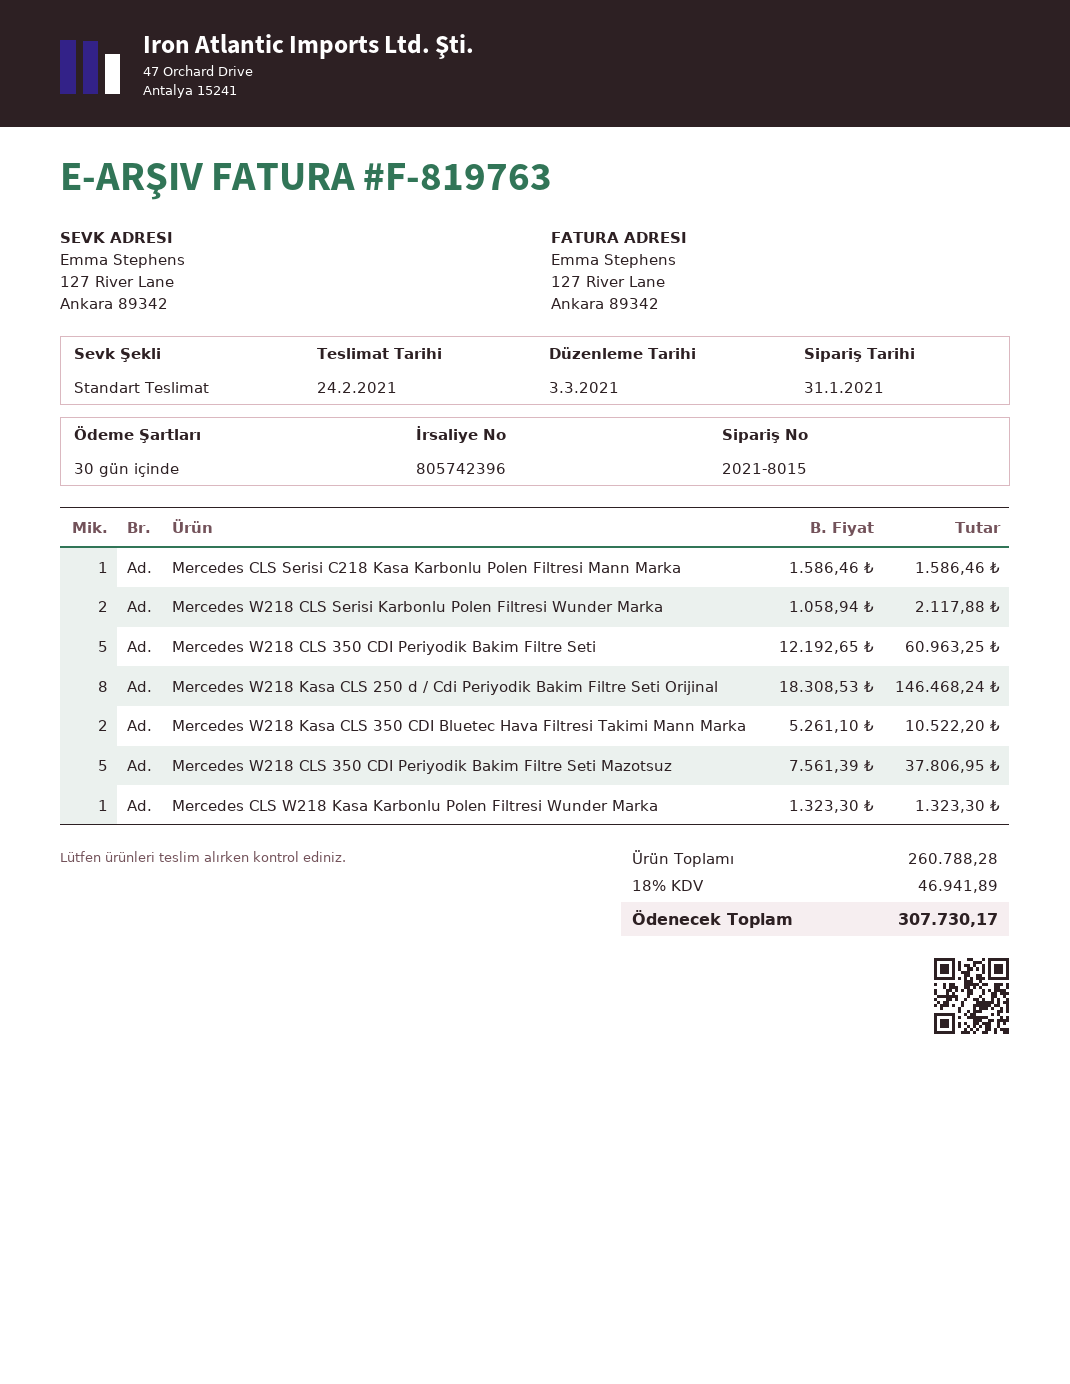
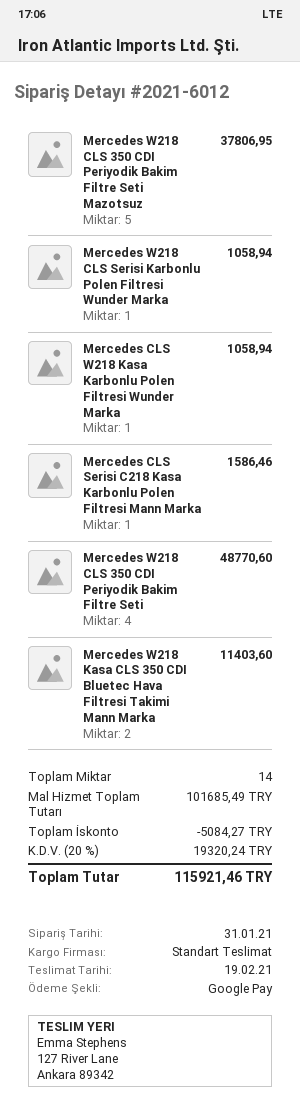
order number: 2021-8015 -> 2021-6012
delivery date: 2021-02-24 -> 2021-02-19
Mercedes W218 CLS Serisi Karbonlu Polen Filtresi Wunder Marka: 2 for 2117.88 -> 1 for 1058.94
Mercedes W218 CLS 350 CDI Periyodik Bakim Filtre Seti: 5 for 60963.25 -> 4 for 48770.60
Mercedes W218 Kasa CLS 250 d / Cdi Periyodik Bakim Filtre Seti Orijinal: 8 for 146468.24 -> none
Mercedes W218 Kasa CLS 350 CDI Bluetec Hava Filtresi Takimi Mann Marka: 2 for 10522.20 -> 2 for 11403.60
Mercedes CLS W218 Kasa Karbonlu Polen Filtresi Wunder Marka: 1 for 1323.30 -> 1 for 1058.94
subtotal: 260788.28 -> 101685.49
discount: none -> 5084.27
tax: 18% = 46941.89 -> 20% = 19320.24
total: 307730.17 -> 115921.46

